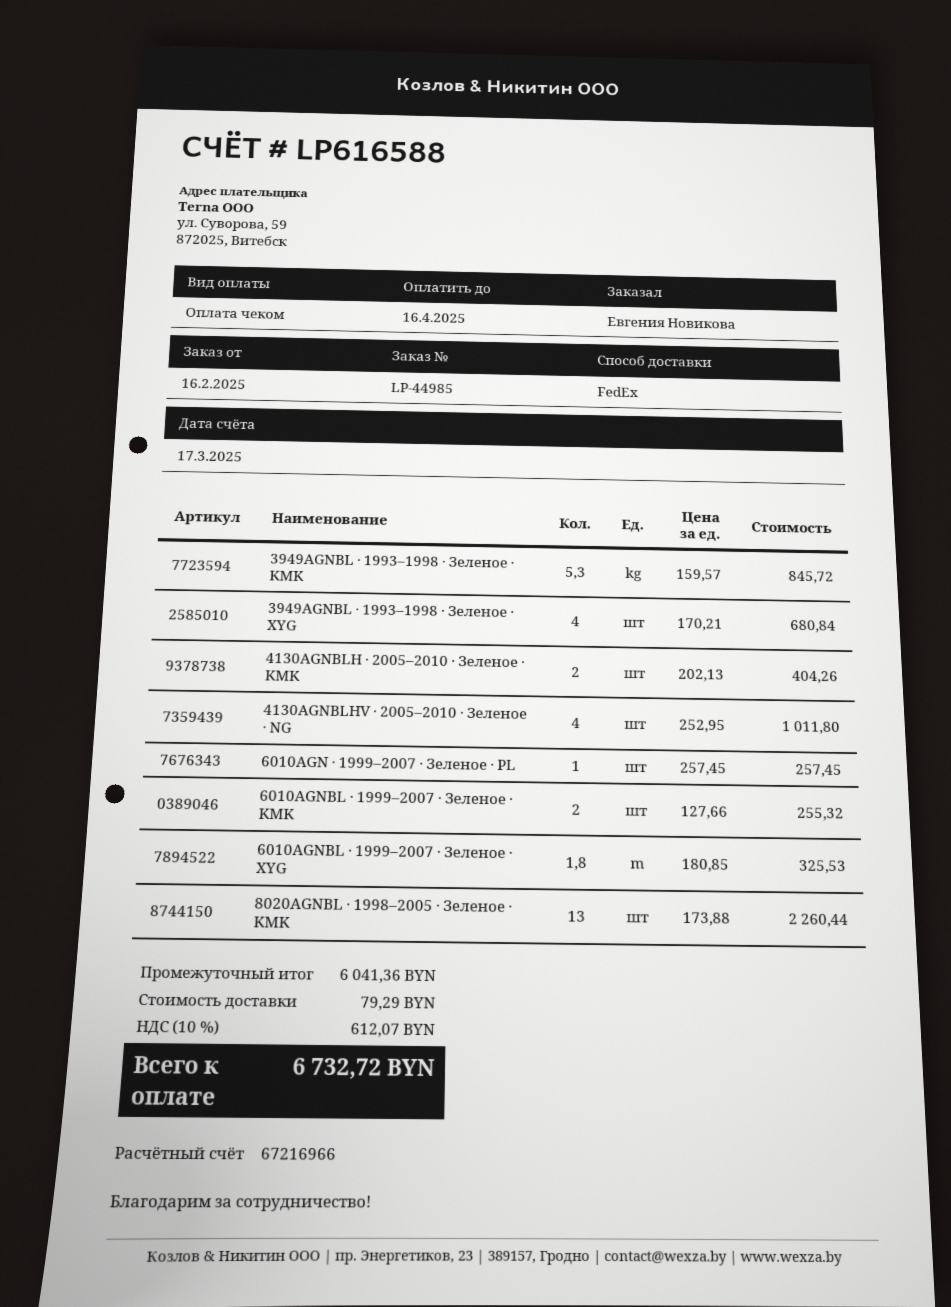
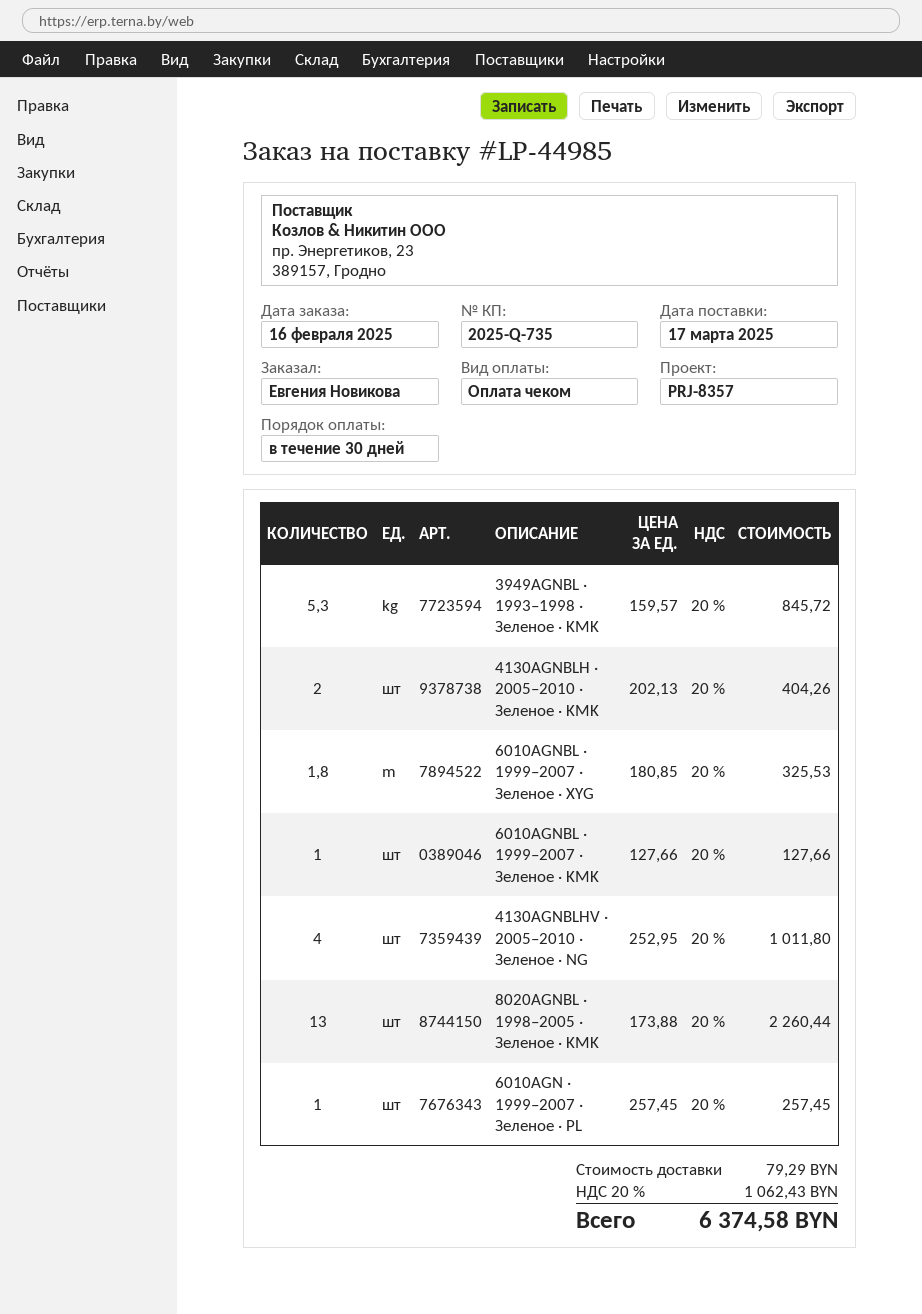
3949AGNBL · 1993–1998 · Зеленое · XYG: 4 x 170.21 = 680.84 -> none
6010AGNBL · 1999–2007 · Зеленое · KMK: 2 x 127.66 = 255.32 -> 1 x 127.66 = 127.66
tax: 10% = 612.07 -> 20% = 1062.43
total: 6732.72 -> 6374.58

